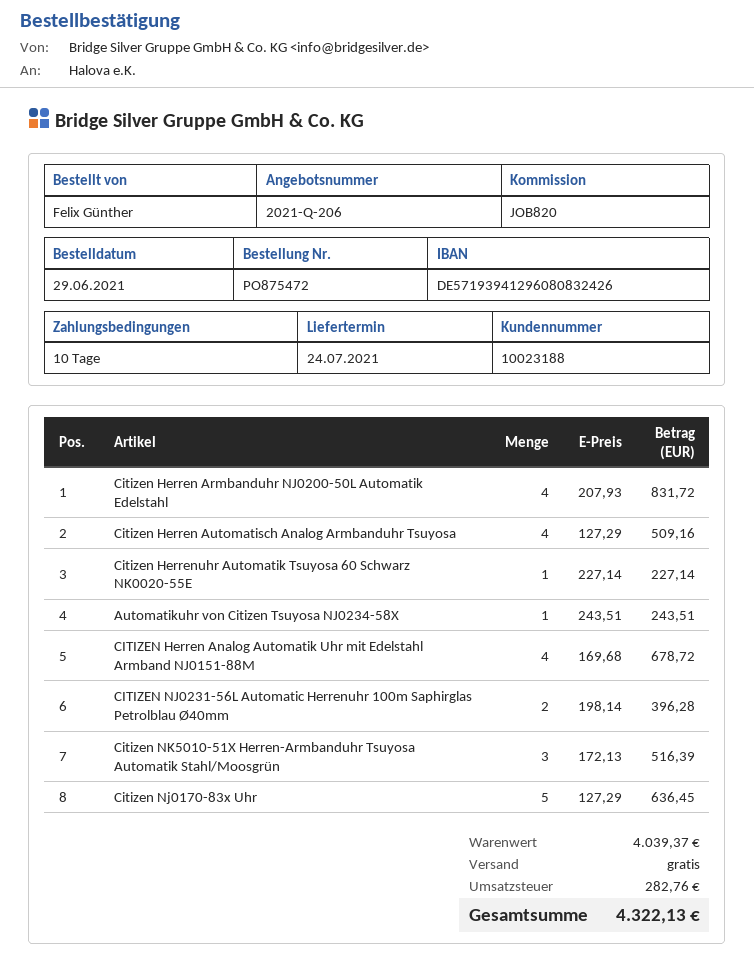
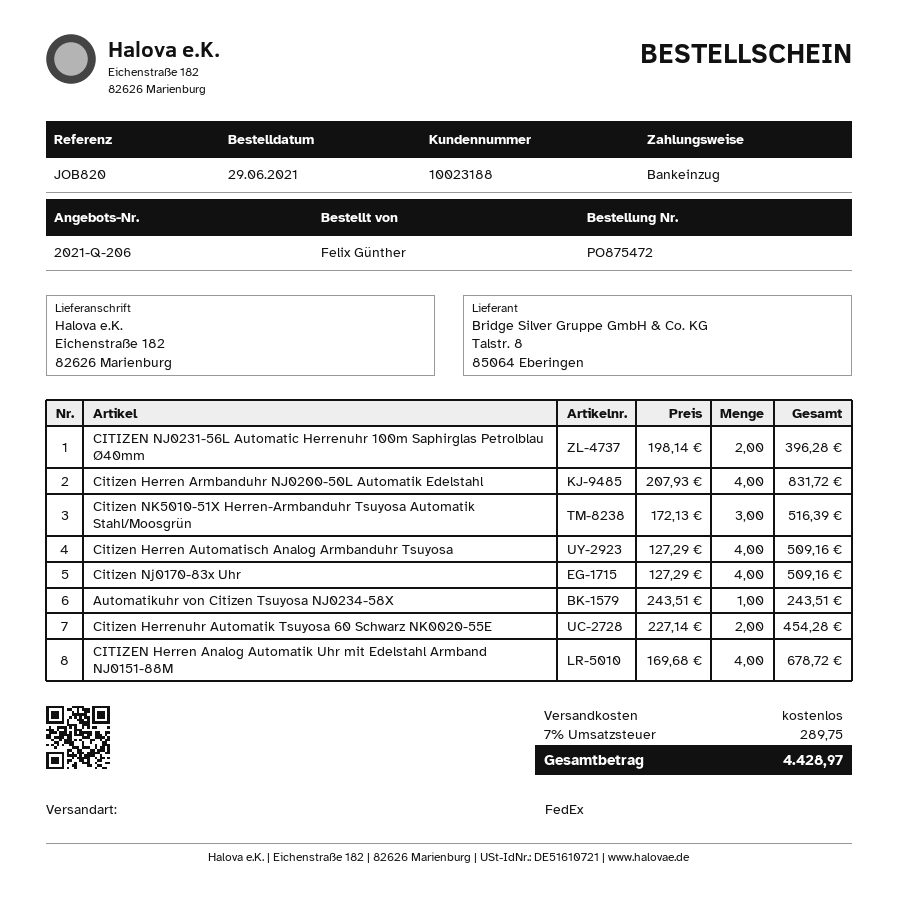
Citizen Herrenuhr Automatik Tsuyosa 60 Schwarz NK0020-55E: 1 x 227.14 = 227.14 -> 2 x 227.14 = 454.28
Citizen Nj0170-83x Uhr: 5 x 127.29 = 636.45 -> 4 x 127.29 = 509.16
tax: 282.76 -> 289.75
total: 4322.13 -> 4428.97

